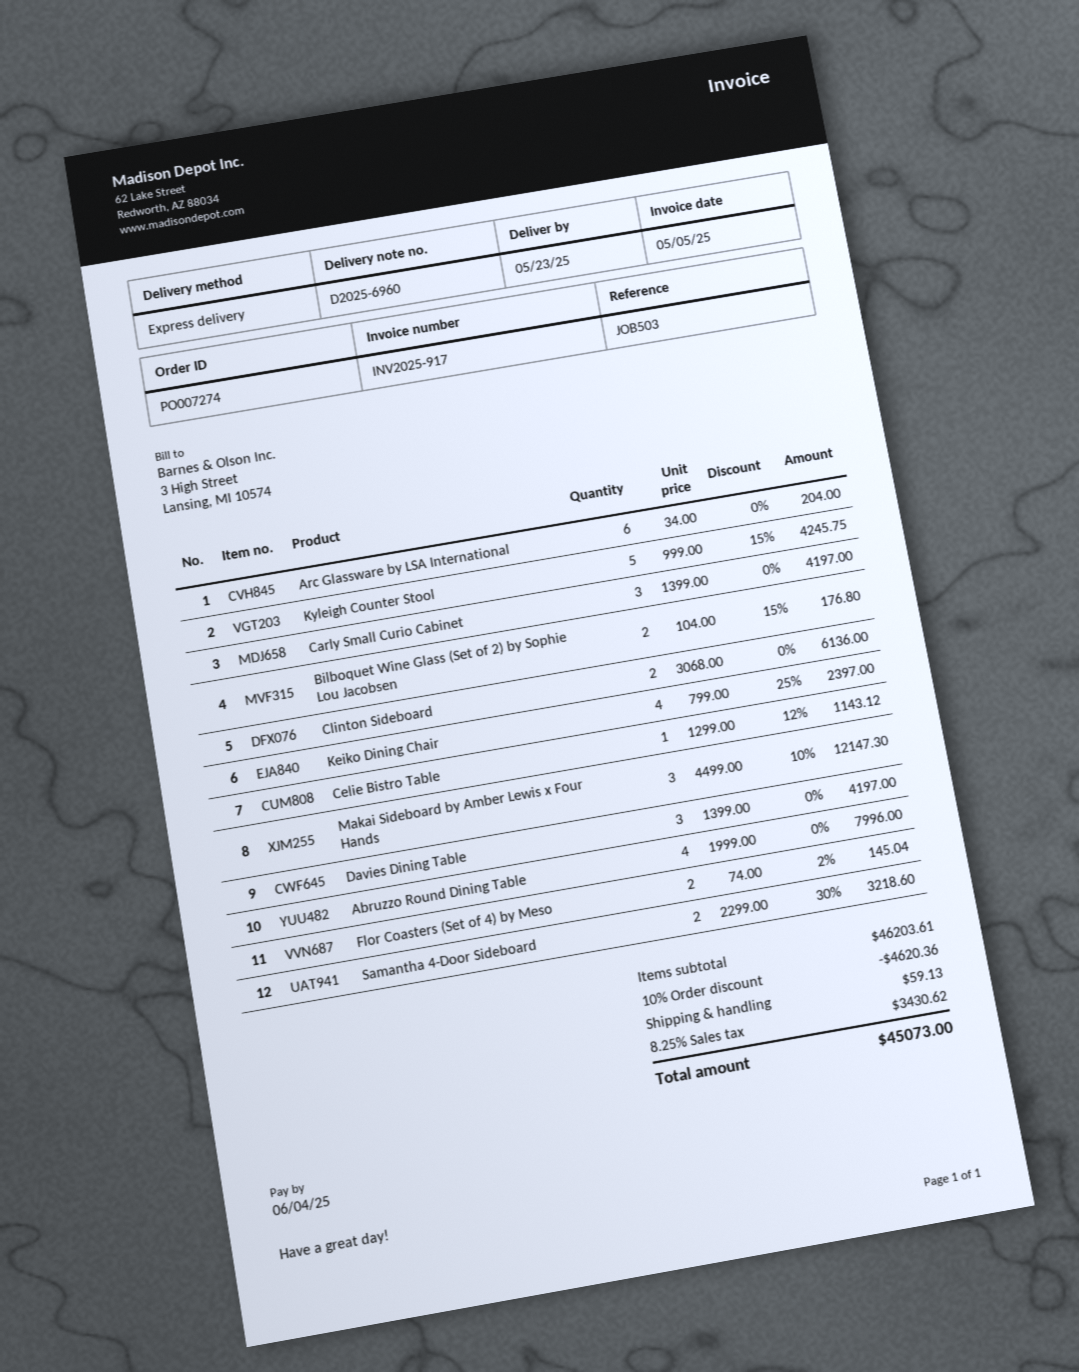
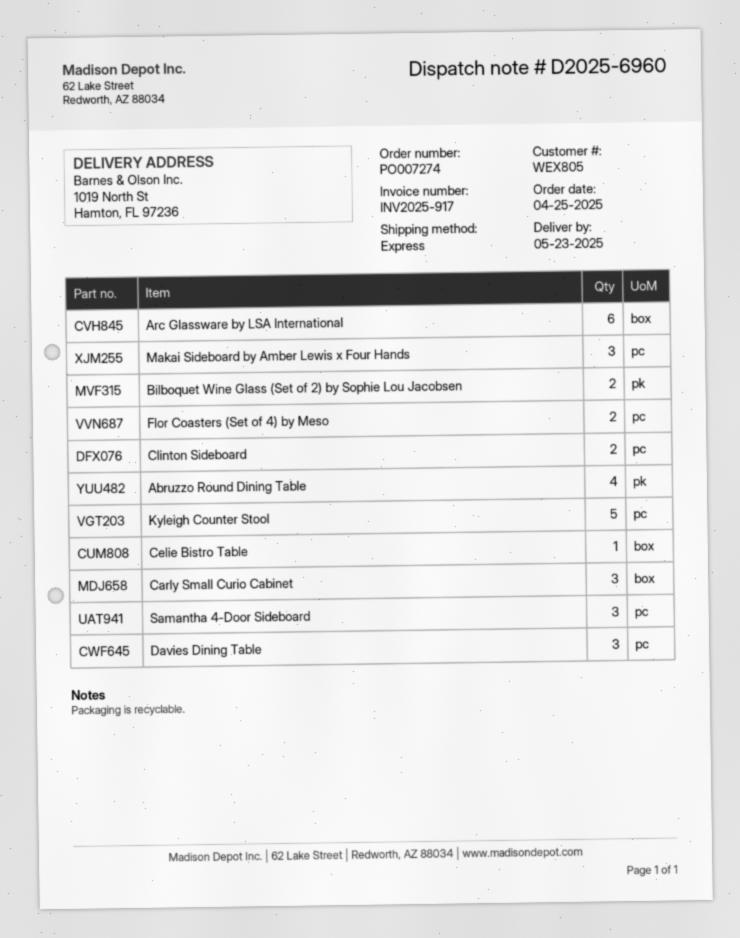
Keiko Dining Chair: 4 -> none
Samantha 4-Door Sideboard: 2 -> 3

